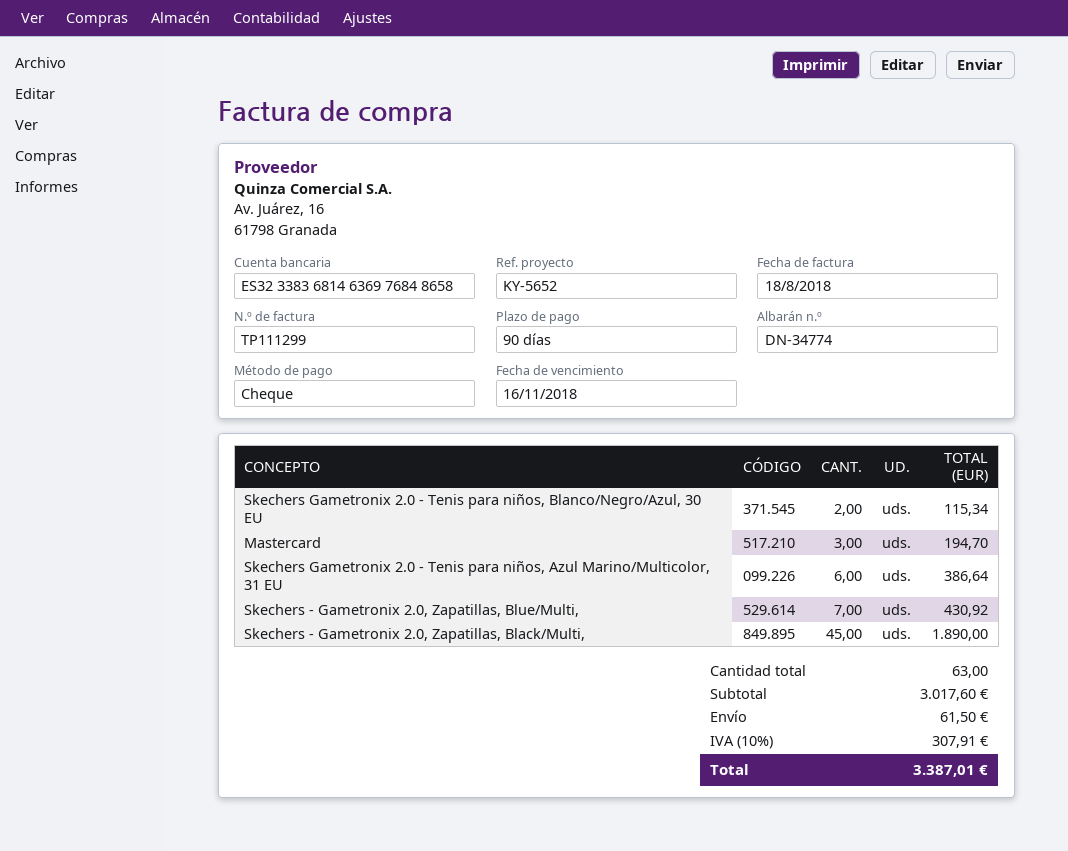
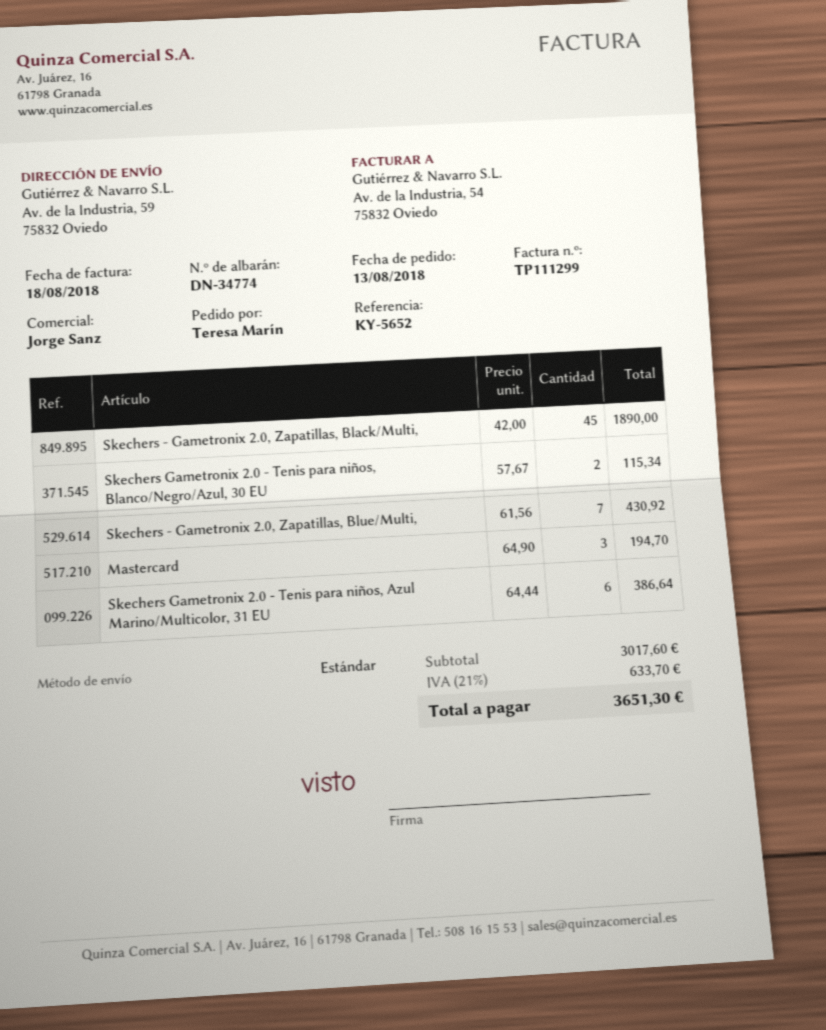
shipping: 61.50 -> none
tax: 10% = 307.91 -> 21% = 633.70
total: 3387.01 -> 3651.30

